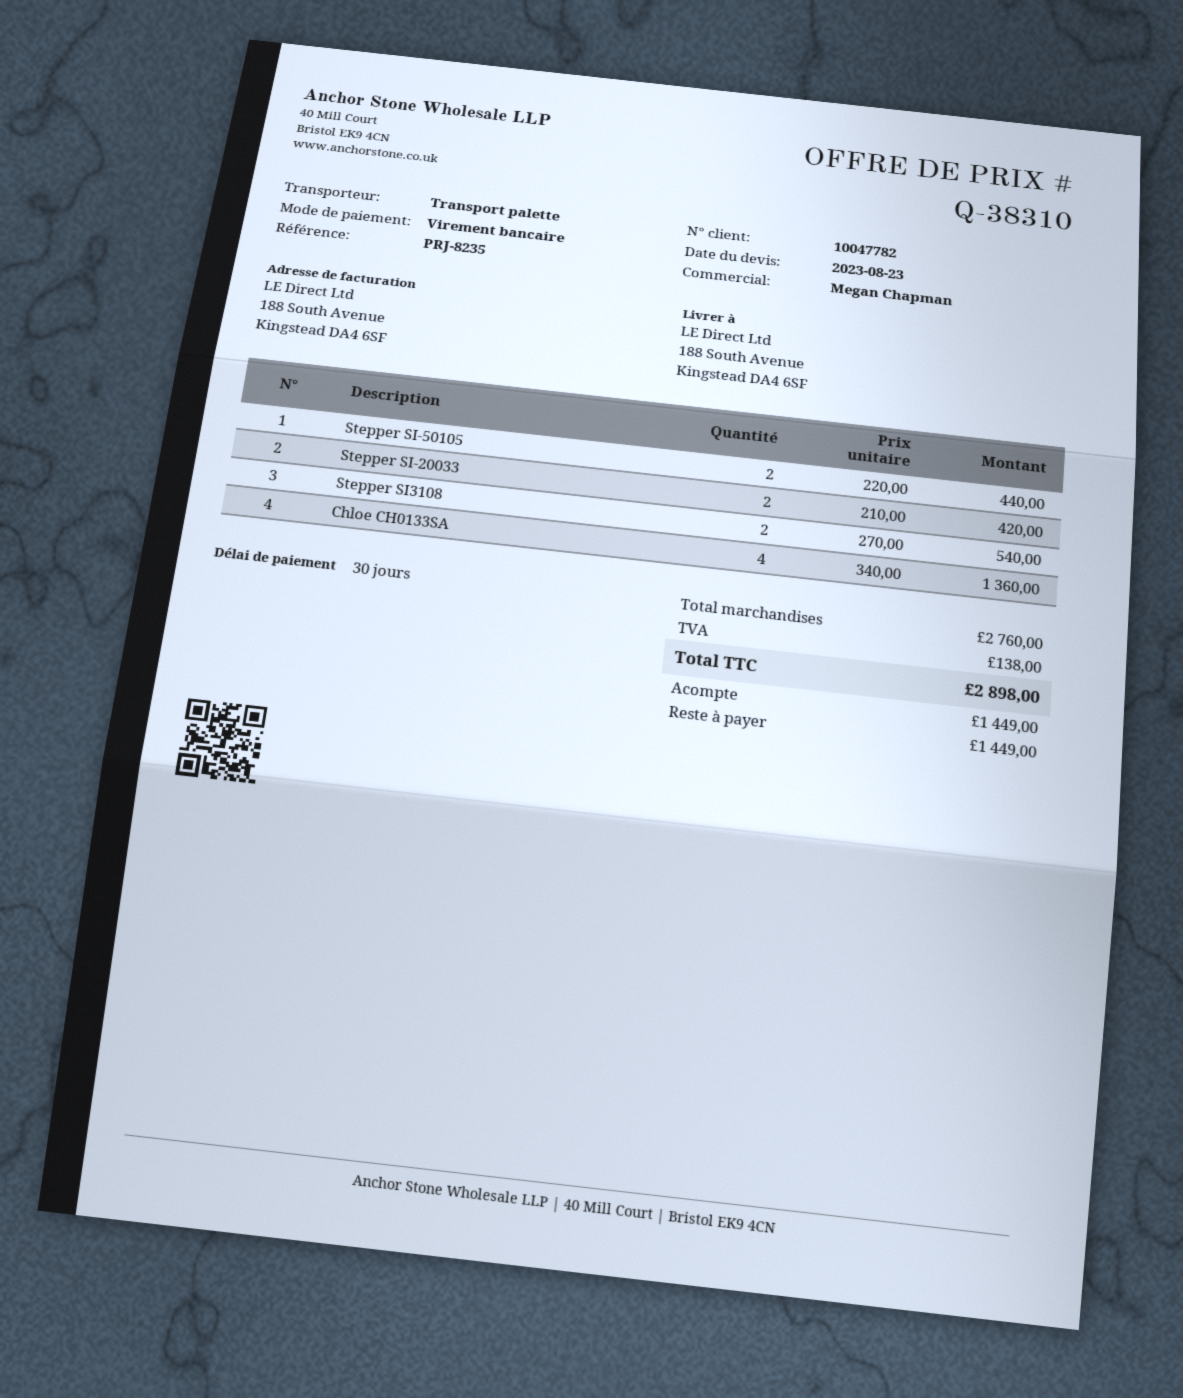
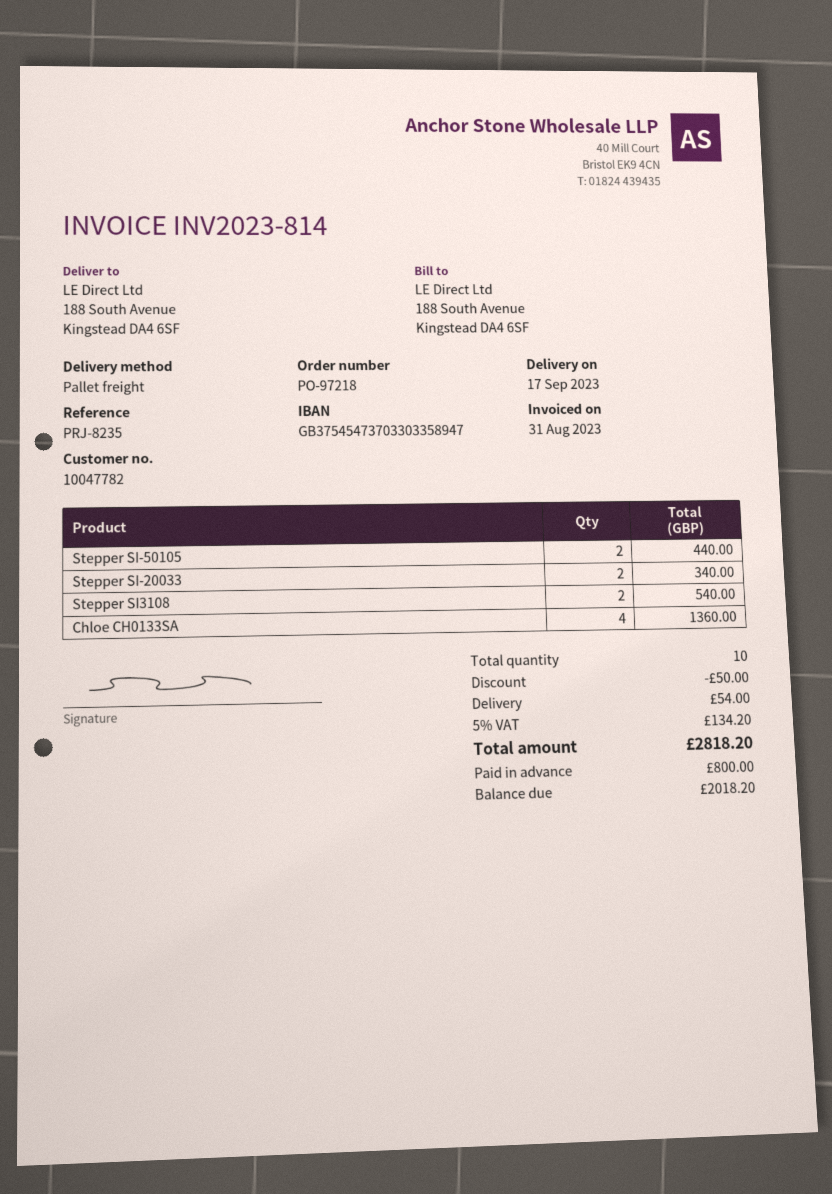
Stepper SI-20033: 2 for 420.00 -> 2 for 340.00
discount: none -> 50.00
shipping: none -> 54.00
tax: 138.00 -> 134.20
total: 2898.00 -> 2818.20
deposit: 1449.00 -> 800.00
balance: 1449.00 -> 2018.20

